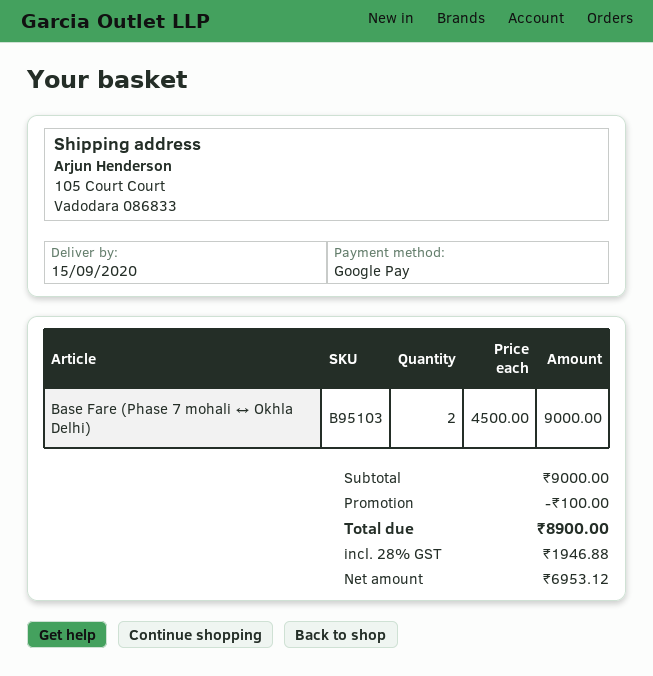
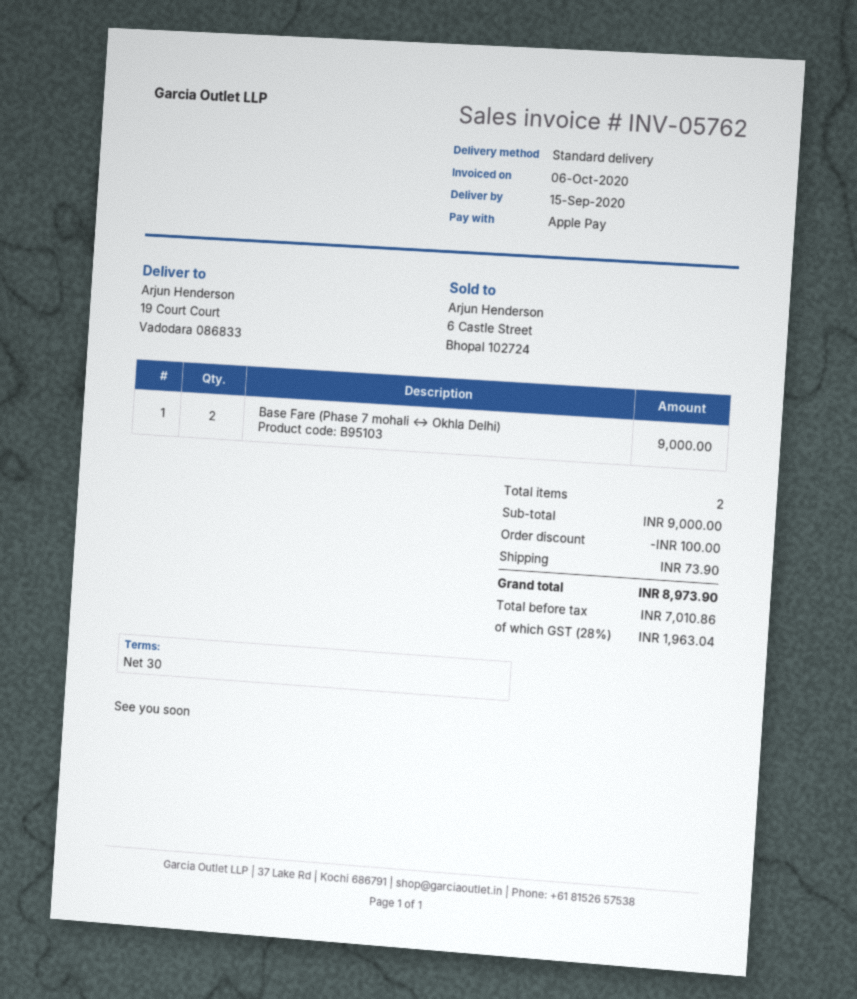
payment method: Google Pay -> Apple Pay
ship to: 105 Court Court, Vadodara 086833 -> 19 Court Court, Vadodara 086833
shipping: none -> 73.90
net: 6953.12 -> 7010.86
tax: 28% = 1946.88 -> 28% = 1963.04
total: 8900.00 -> 8973.90

